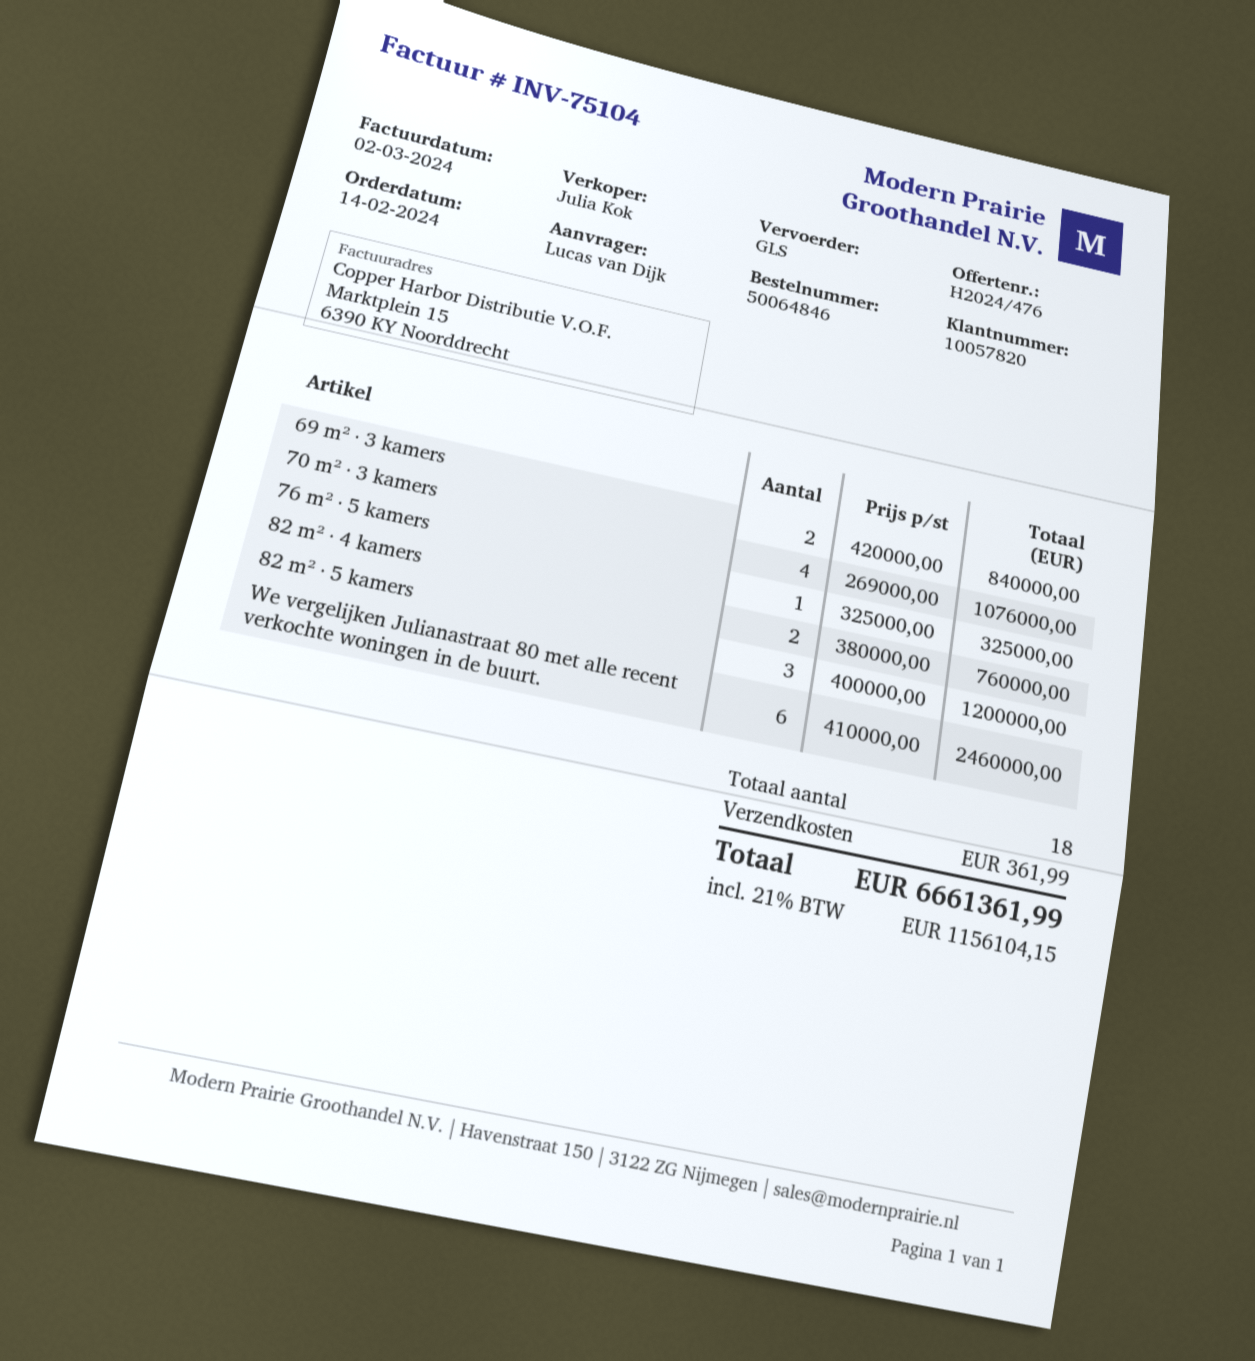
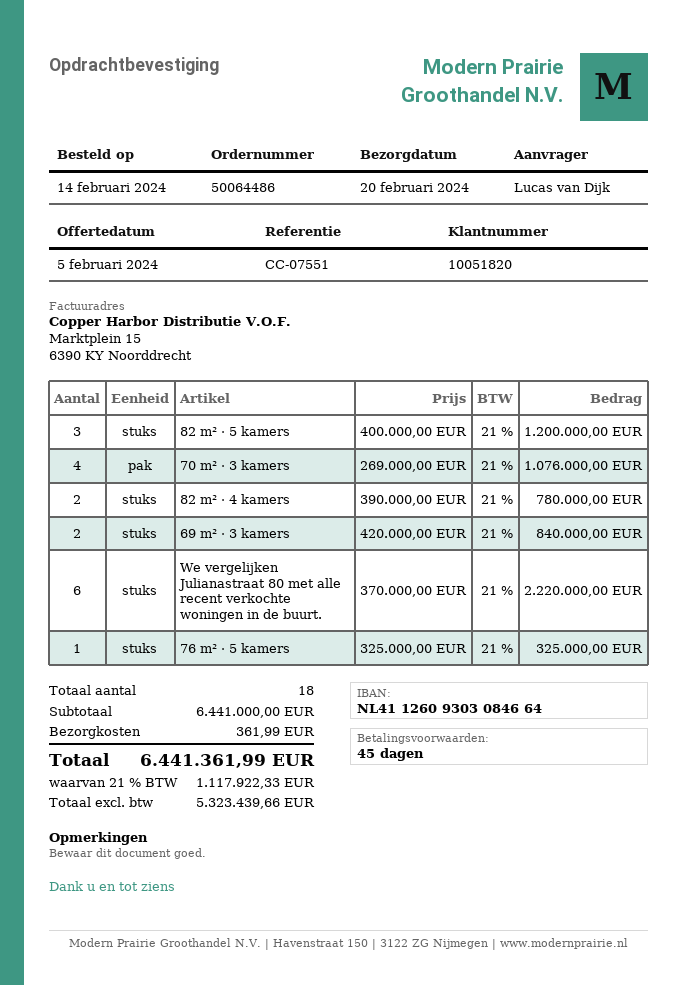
order number: 50064846 -> 50064486
customer number: 10057820 -> 10051820
82 m² · 4 kamers: 2 x 380000.00 = 760000.00 -> 2 x 390000.00 = 780000.00
We vergelijken Julianastraat 80 met alle recent verkochte woningen in de buurt.: 6 x 410000.00 = 2460000.00 -> 6 x 370000.00 = 2220000.00
tax: 21% = 1156104.15 -> 21% = 1117922.33
total: 6661361.99 -> 6441361.99

